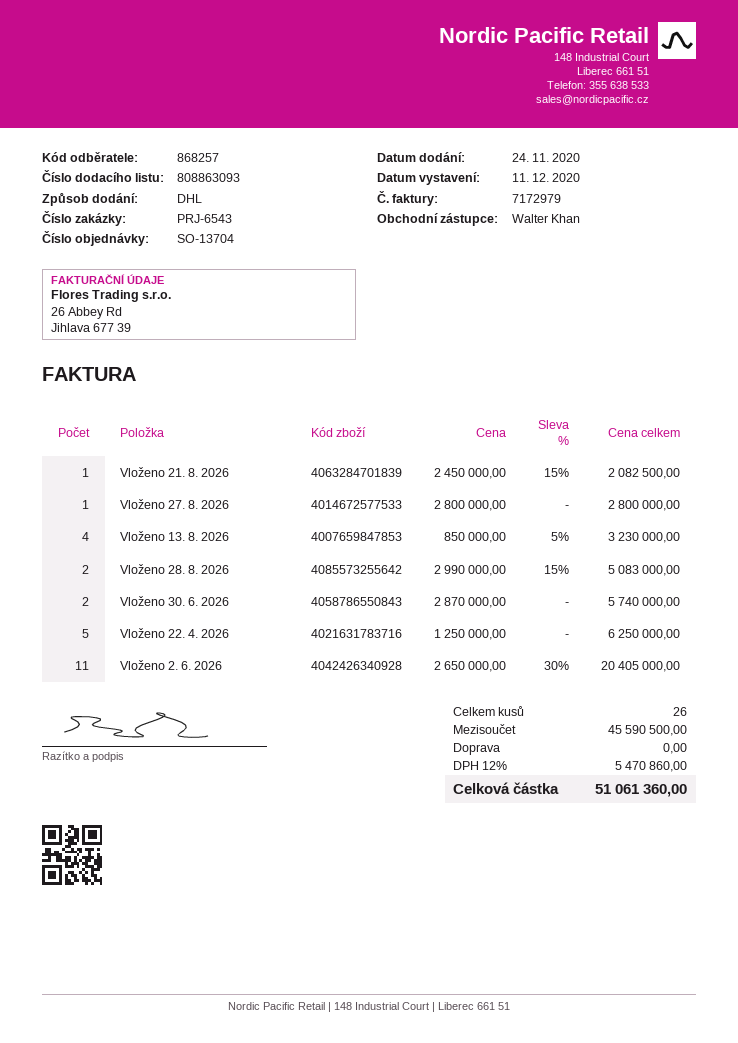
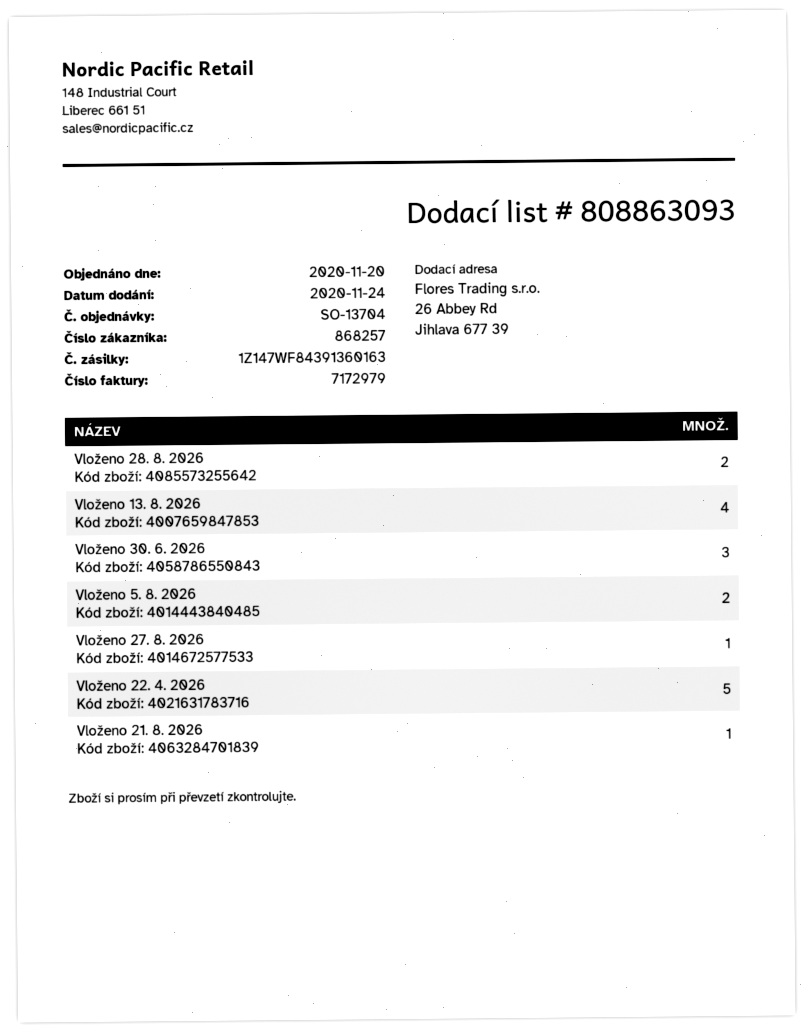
Vloženo 30. 6. 2026: 2 -> 3
Vloženo 2. 6. 2026: 11 -> none
Vloženo 5. 8. 2026: none -> 2

